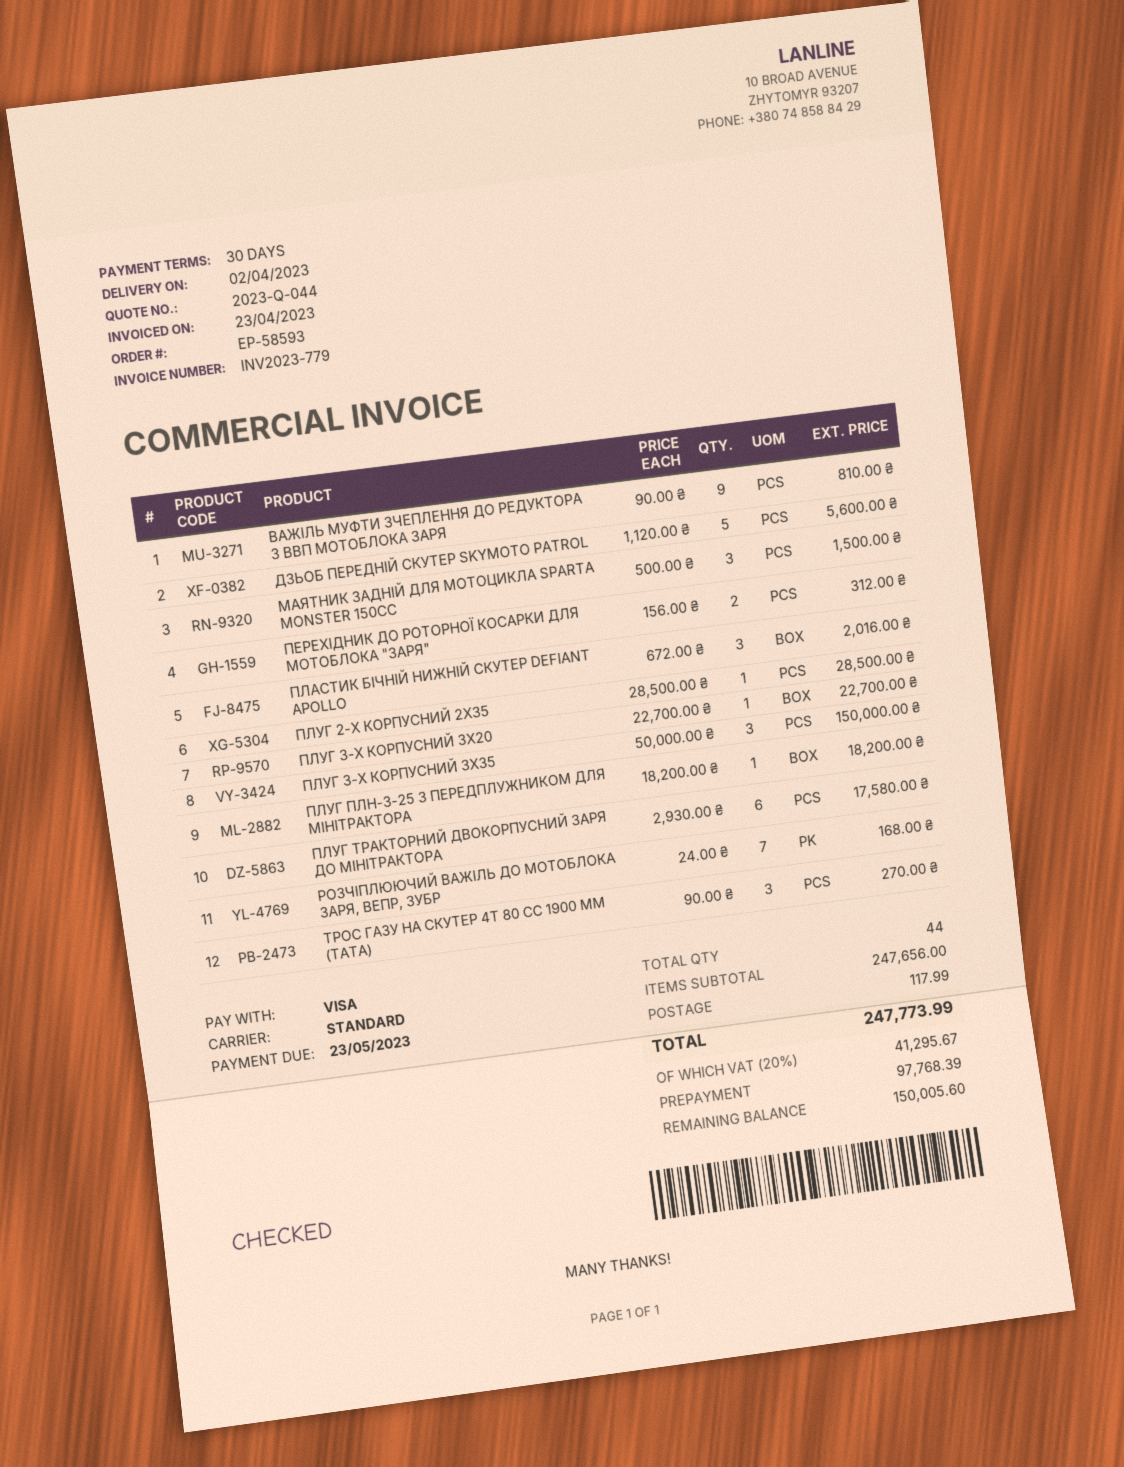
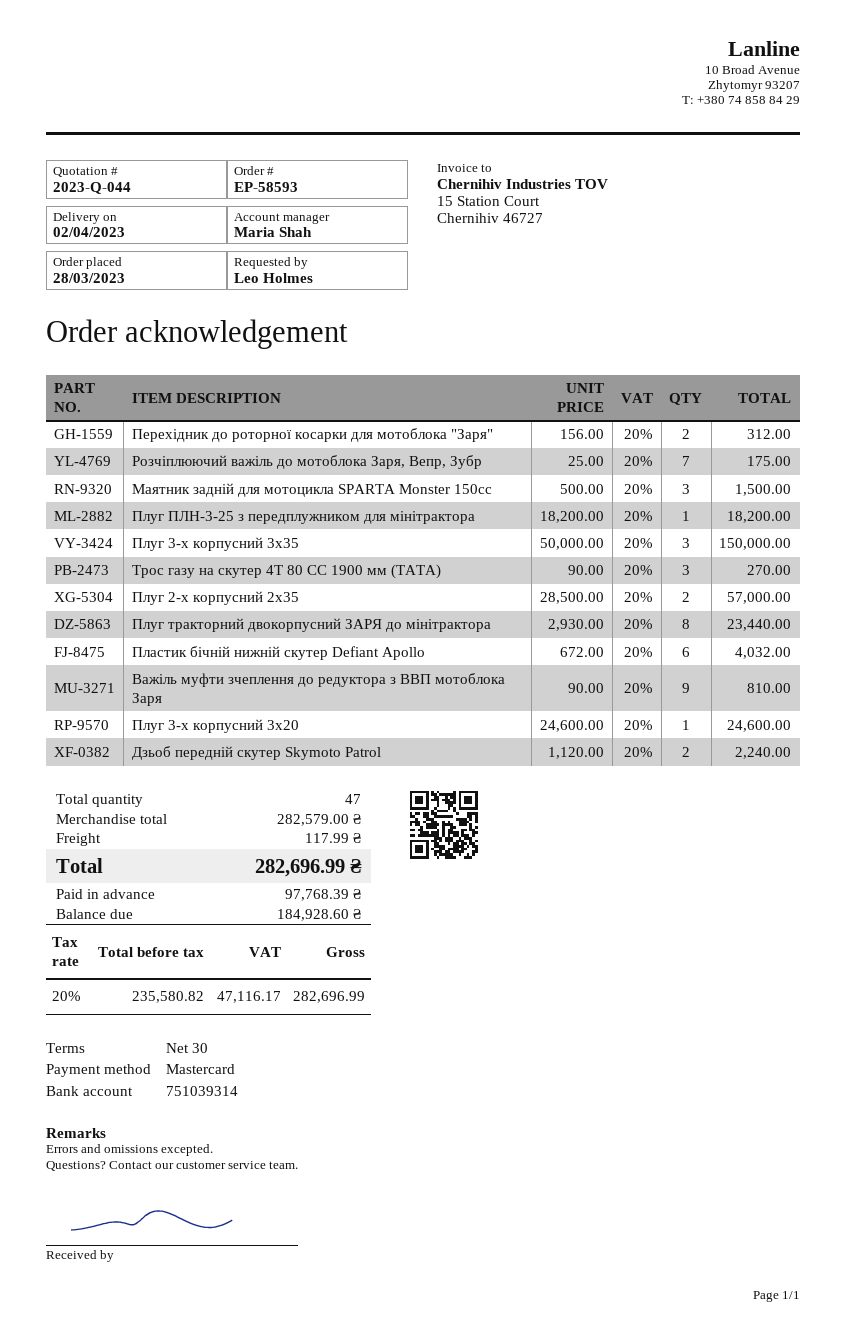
payment method: Visa -> Mastercard
ДЗЬОБ ПЕРЕДНІЙ СКУТЕР SKYMOTO PATROL: 5 x 1120.00 = 5600.00 -> 2 x 1120.00 = 2240.00
ПЛАСТИК БІЧНІЙ НИЖНІЙ СКУТЕР DEFIANT APOLLO: 3 x 672.00 = 2016.00 -> 6 x 672.00 = 4032.00
ПЛУГ 2-Х КОРПУСНИЙ 2Х35: 1 x 28500.00 = 28500.00 -> 2 x 28500.00 = 57000.00
ПЛУГ 3-Х КОРПУСНИЙ 3Х20: 1 x 22700.00 = 22700.00 -> 1 x 24600.00 = 24600.00
ПЛУГ ТРАКТОРНИЙ ДВОКОРПУСНИЙ ЗАРЯ ДО МІНІТРАКТОРА: 6 x 2930.00 = 17580.00 -> 8 x 2930.00 = 23440.00
РОЗЧІПЛЮЮЧИЙ ВАЖІЛЬ ДО МОТОБЛОКА ЗАРЯ, ВЕПР, ЗУБР: 7 x 24.00 = 168.00 -> 7 x 25.00 = 175.00
total quantity: 44 -> 47
subtotal: 247656.00 -> 282579.00
tax: 20% = 41295.67 -> 20% = 47116.17
total: 247773.99 -> 282696.99
balance: 150005.60 -> 184928.60

